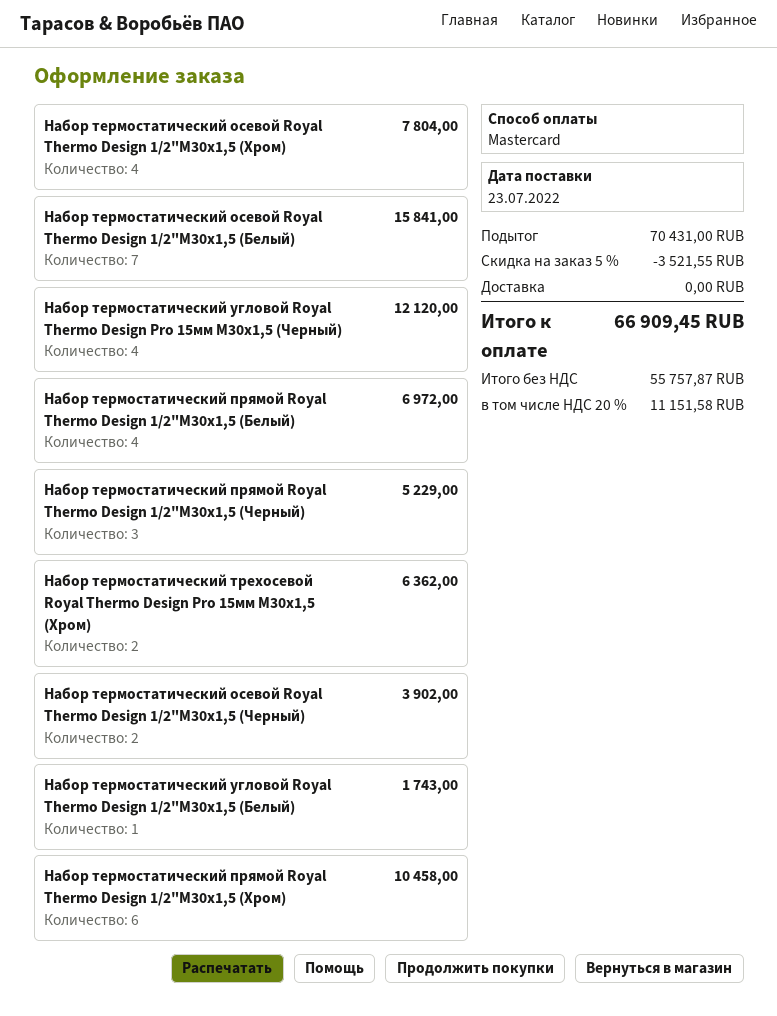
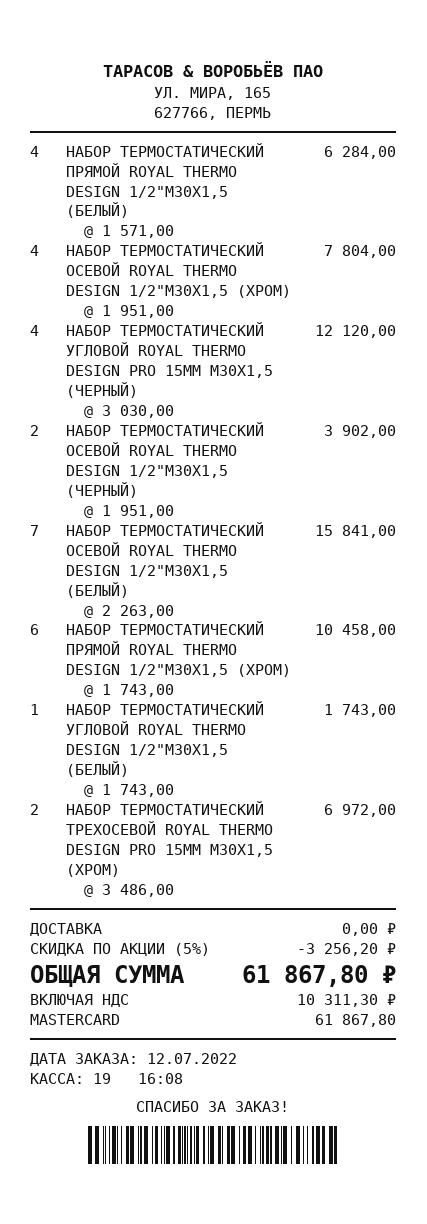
Набор термостатический прямой Royal Thermo Design 1/2"М30х1,5 (Белый): 4 for 6972.00 -> 4 for 6284.00
Набор термостатический прямой Royal Thermo Design 1/2"М30х1,5 (Черный): 3 for 5229.00 -> none
Набор термостатический трехосевой Royal Thermo Design Pro 15мм М30х1,5 (Хром): 2 for 6362.00 -> 2 for 6972.00
discount: 5% = 3521.55 -> 5% = 3256.20
tax: 11151.58 -> 10311.30
total: 66909.45 -> 61867.80

